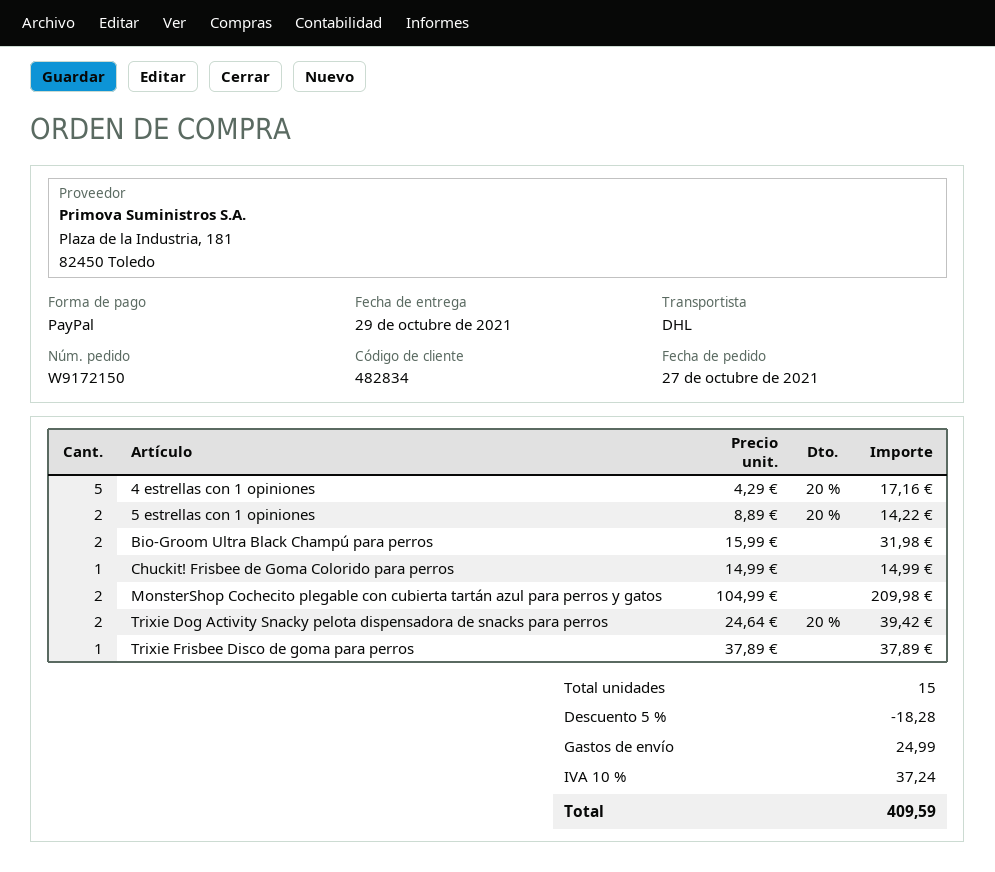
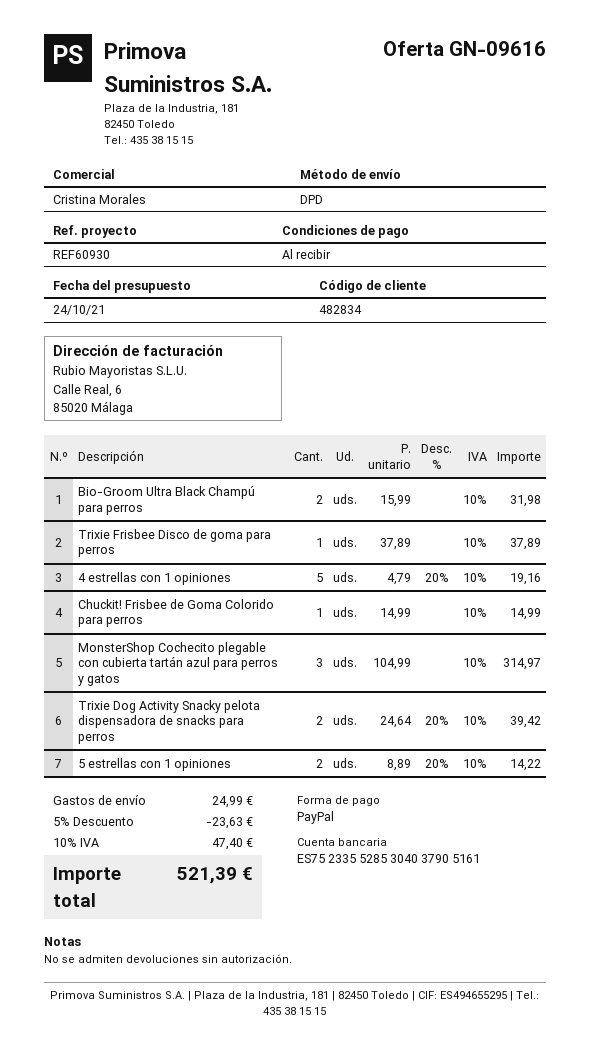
shipping method: DHL -> DPD
4 estrellas con 1 opiniones: 5 x 4.29 - 20% = 17.16 -> 5 x 4.79 - 20% = 19.16
MonsterShop Cochecito plegable con cubierta tartán azul para perros y gatos: 2 x 104.99 = 209.98 -> 3 x 104.99 = 314.97
discount: 5% = 18.28 -> 5% = 23.63
tax: 10% = 37.24 -> 10% = 47.40
total: 409.59 -> 521.39

